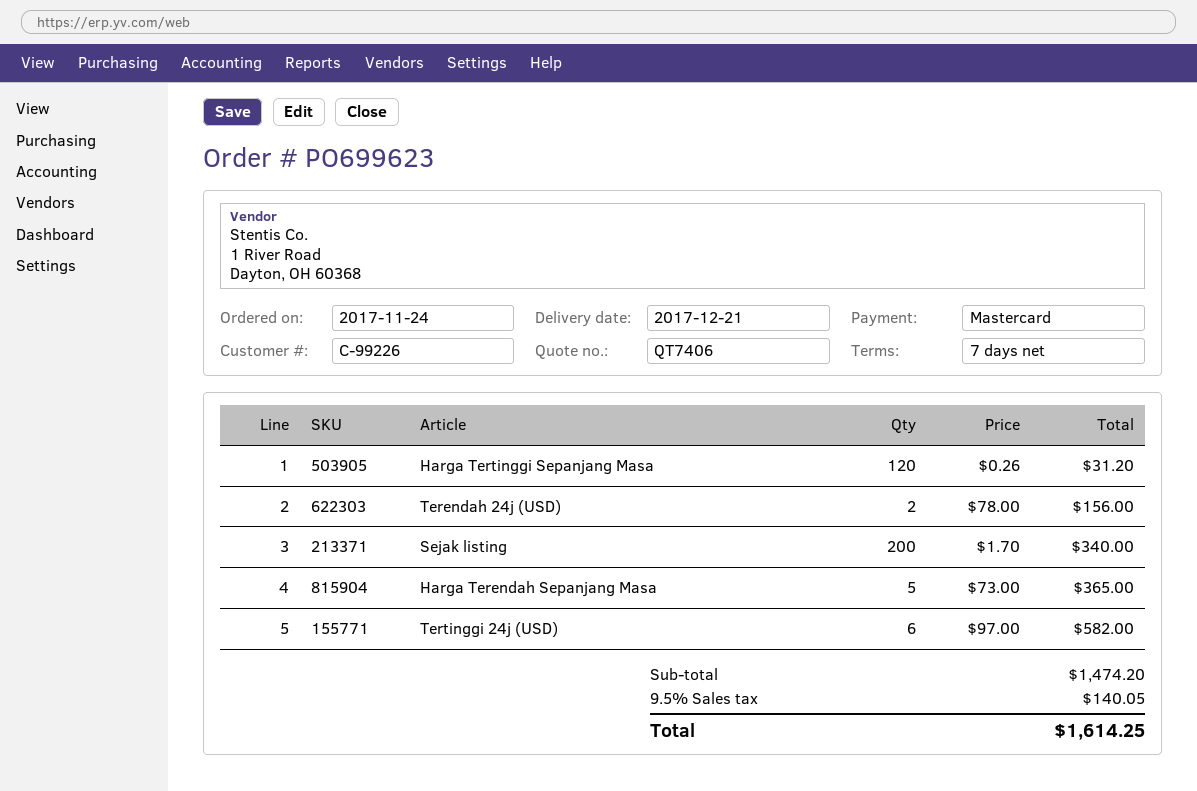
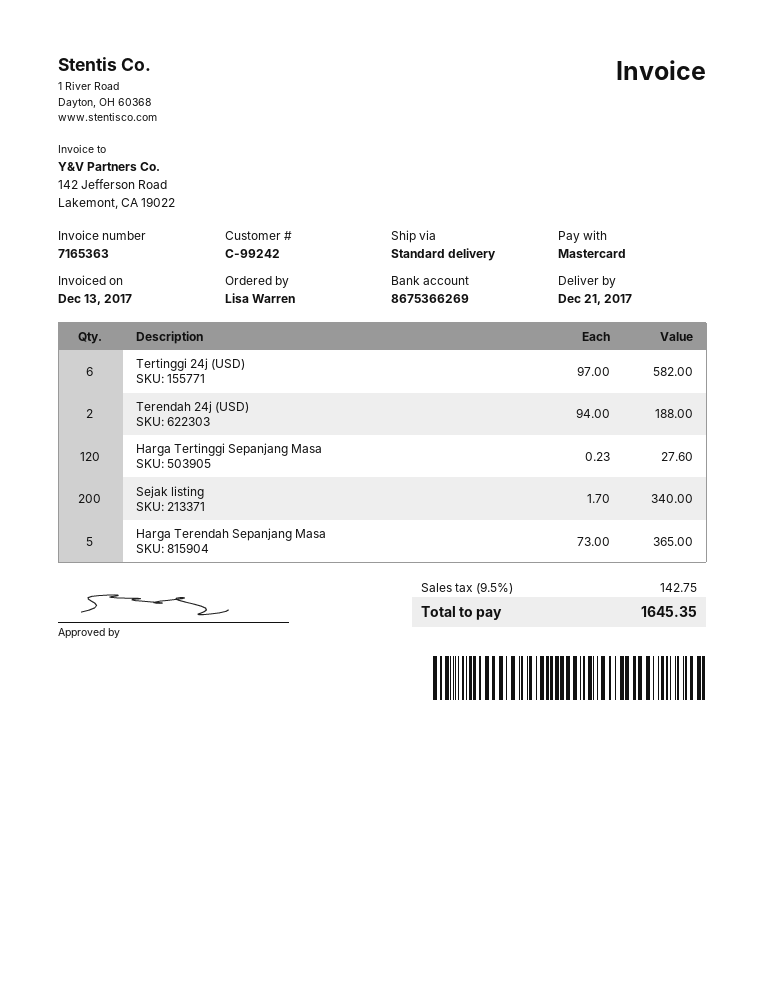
customer number: C-99226 -> C-99242
Harga Tertinggi Sepanjang Masa: 120 x 0.26 = 31.20 -> 120 x 0.23 = 27.60
Terendah 24j (USD): 2 x 78.00 = 156.00 -> 2 x 94.00 = 188.00
tax: 9.5% = 140.05 -> 9.5% = 142.75
total: 1614.25 -> 1645.35

